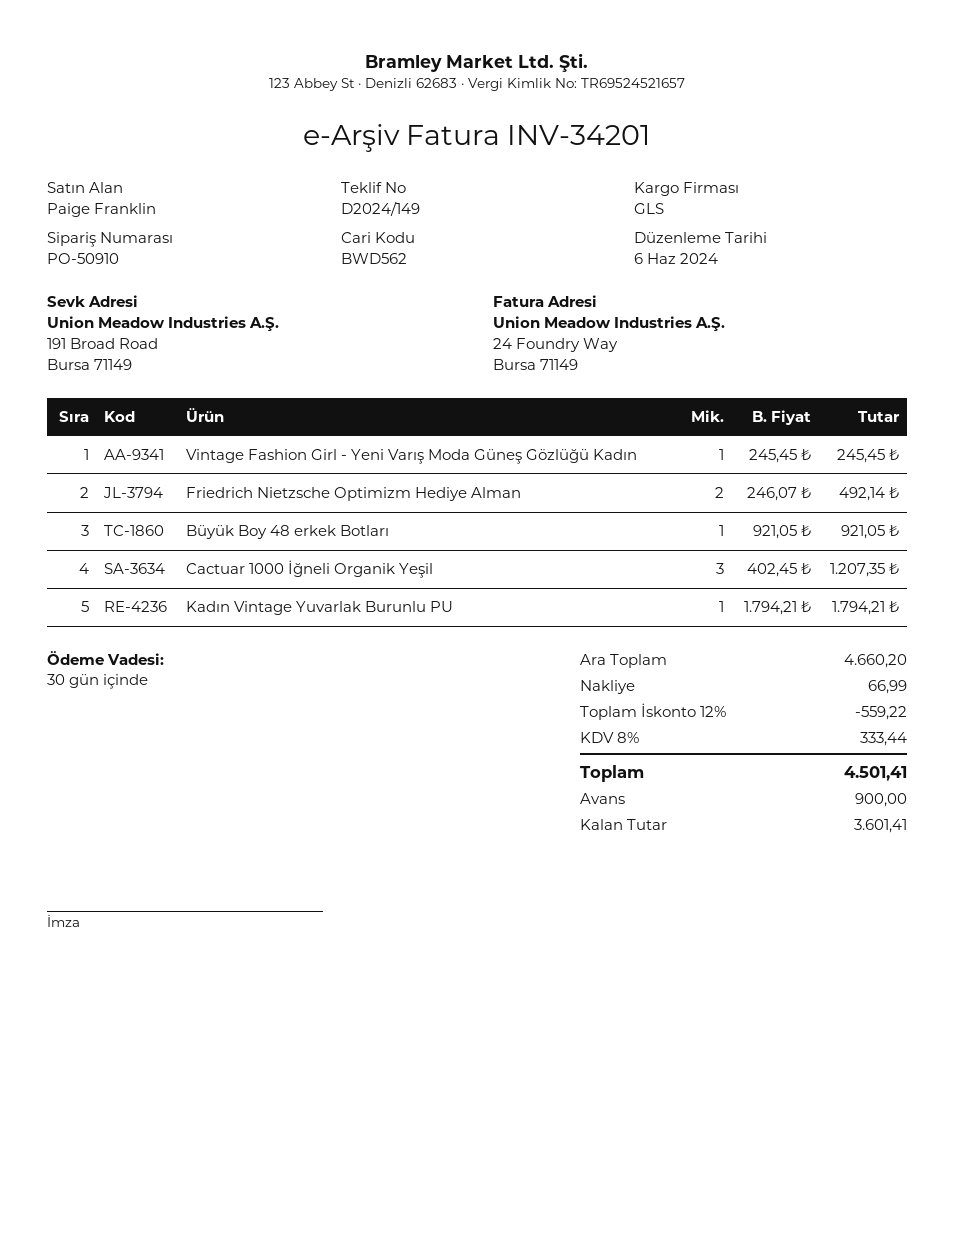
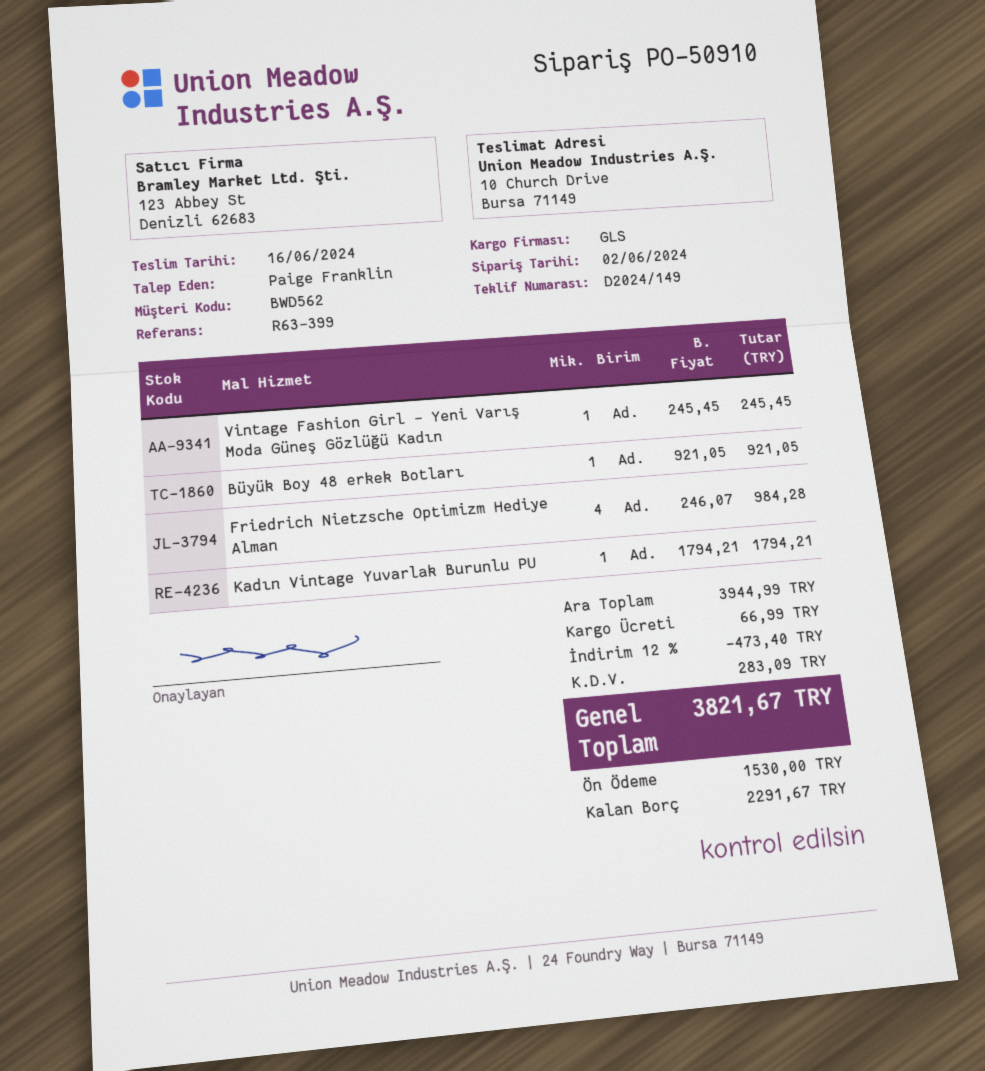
ship to: 191 Broad Road, Bursa 71149 -> 10 Church Drive, Bursa 71149
Friedrich Nietzsche Optimizm Hediye Alman: 2 x 246.07 = 492.14 -> 4 x 246.07 = 984.28
Cactuar 1000 İğneli Organik Yeşil: 3 x 402.45 = 1207.35 -> none
subtotal: 4660.20 -> 3944.99
discount: 12% = 559.22 -> 12% = 473.40
tax: 333.44 -> 283.09
total: 4501.41 -> 3821.67
deposit: 900.00 -> 1530.00
balance: 3601.41 -> 2291.67

